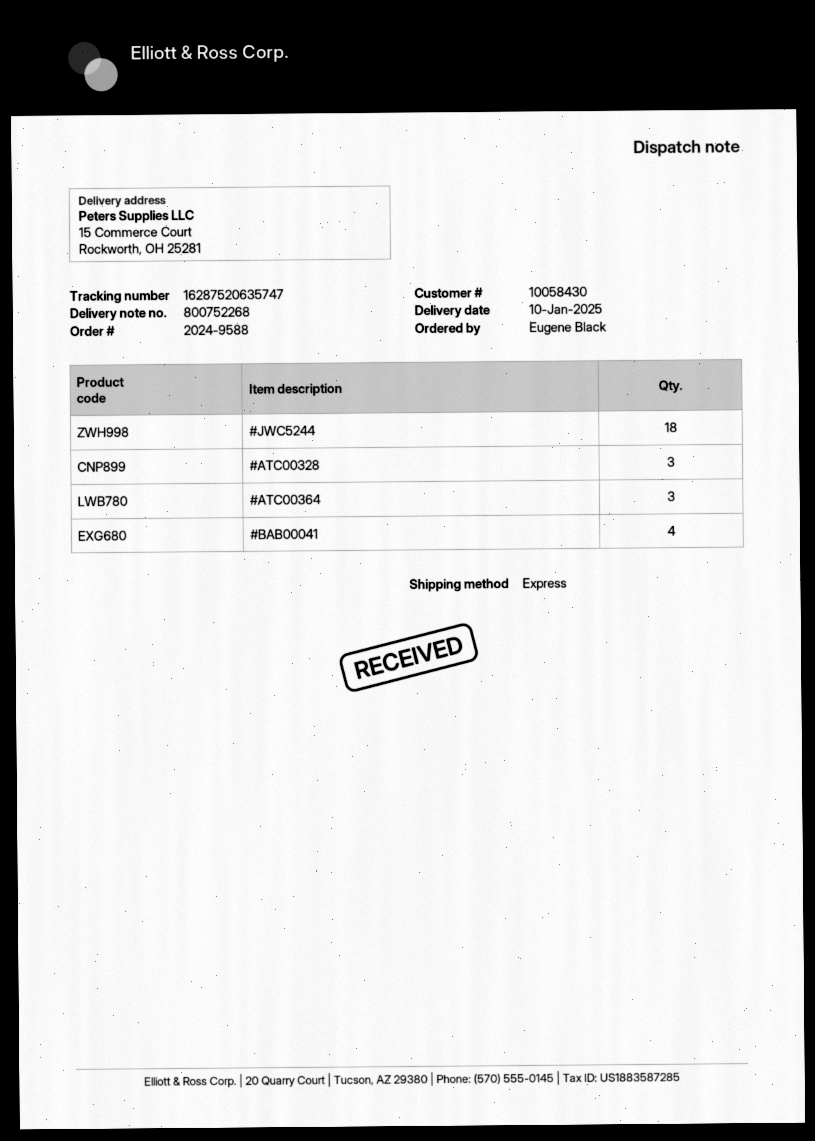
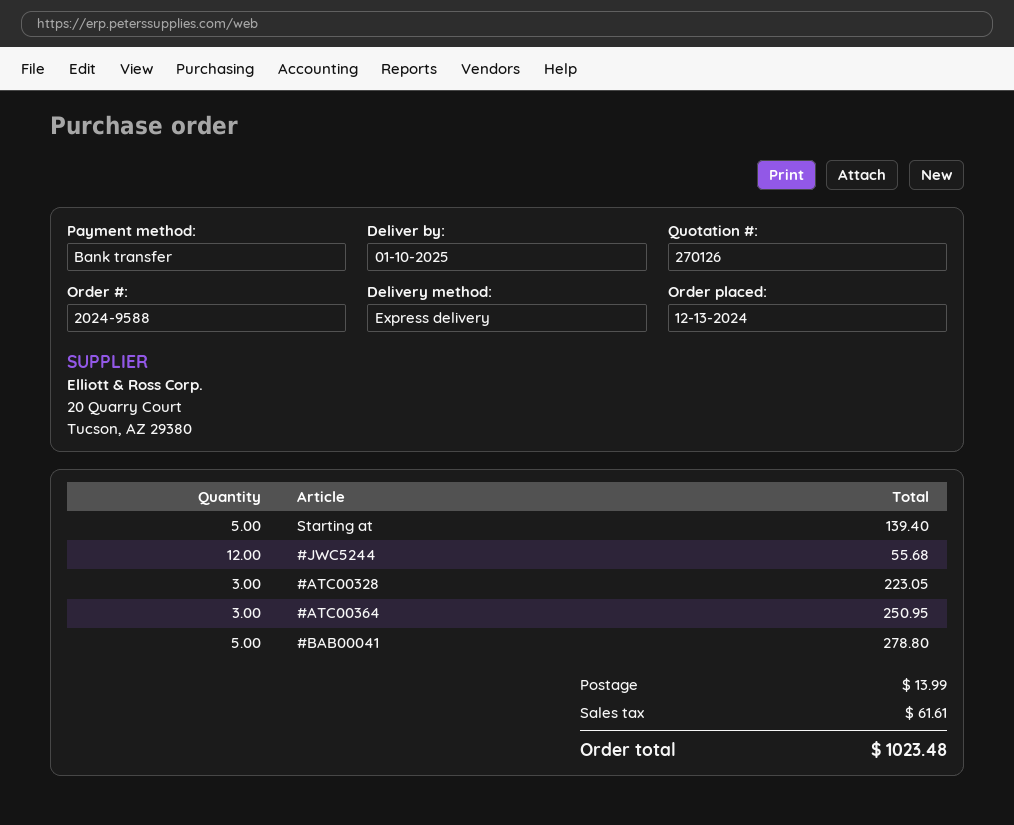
#JWC5244: 18 -> 12
#BAB00041: 4 -> 5
Starting at: none -> 5

